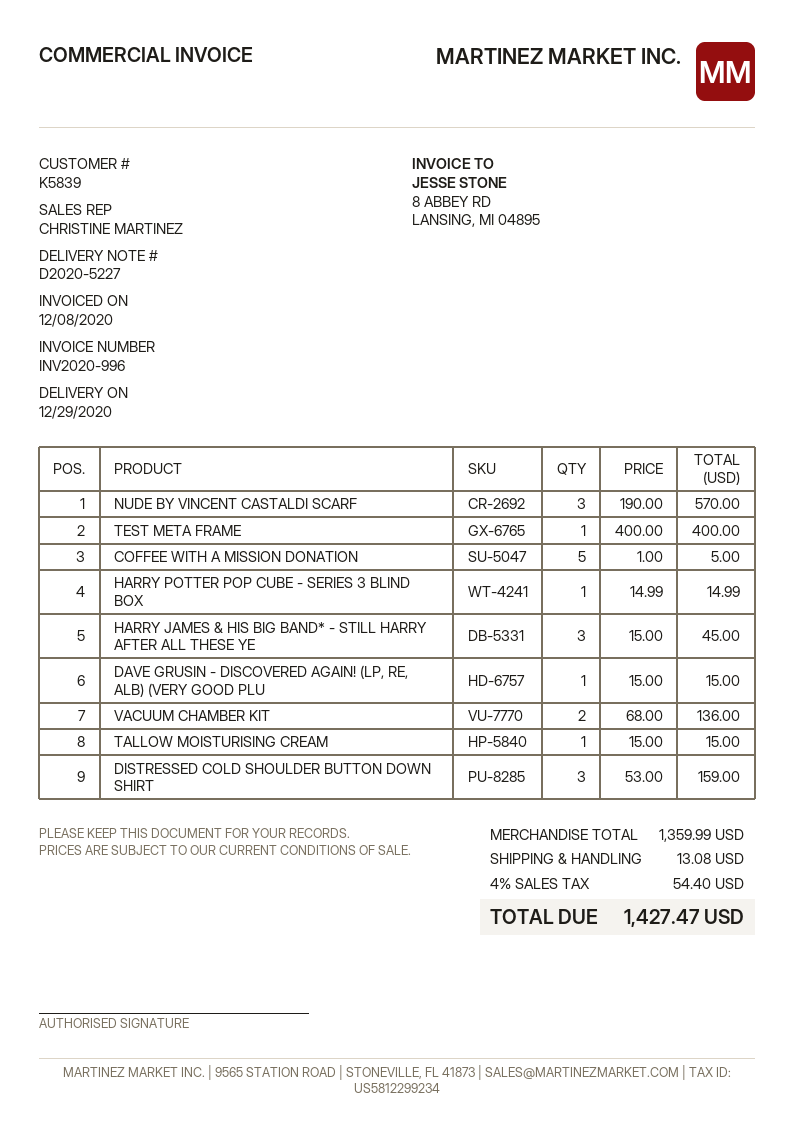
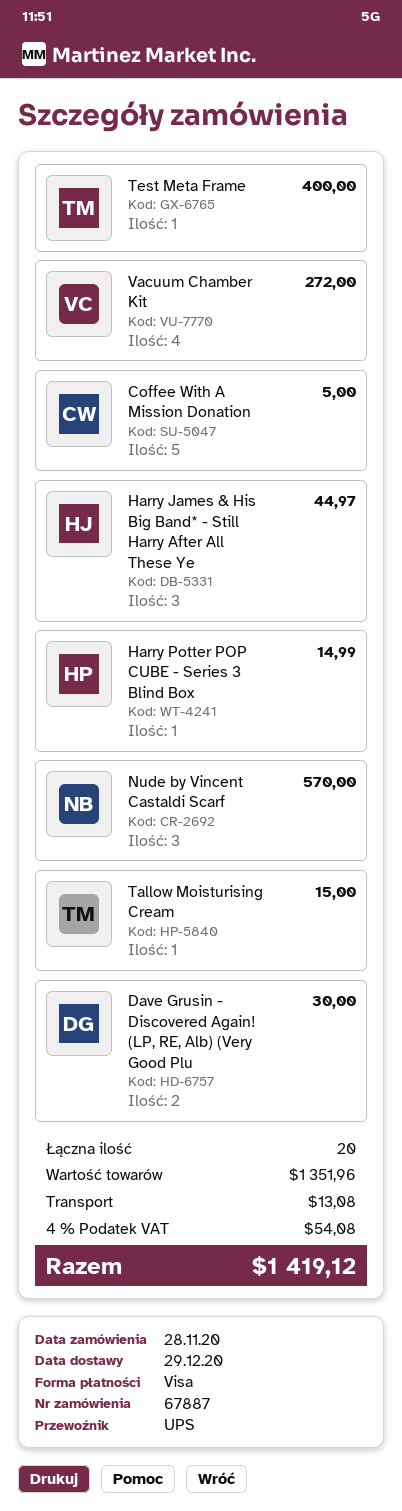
HARRY JAMES & HIS BIG BAND* - STILL HARRY AFTER ALL THESE YE: 3 for 45.00 -> 3 for 44.97
DAVE GRUSIN - DISCOVERED AGAIN! (LP, RE, ALB) (VERY GOOD PLU: 1 for 15.00 -> 2 for 30.00
VACUUM CHAMBER KIT: 2 for 136.00 -> 4 for 272.00
DISTRESSED COLD SHOULDER BUTTON DOWN SHIRT: 3 for 159.00 -> none
subtotal: 1359.99 -> 1351.96
tax: 4% = 54.40 -> 4% = 54.08
total: 1427.47 -> 1419.12

